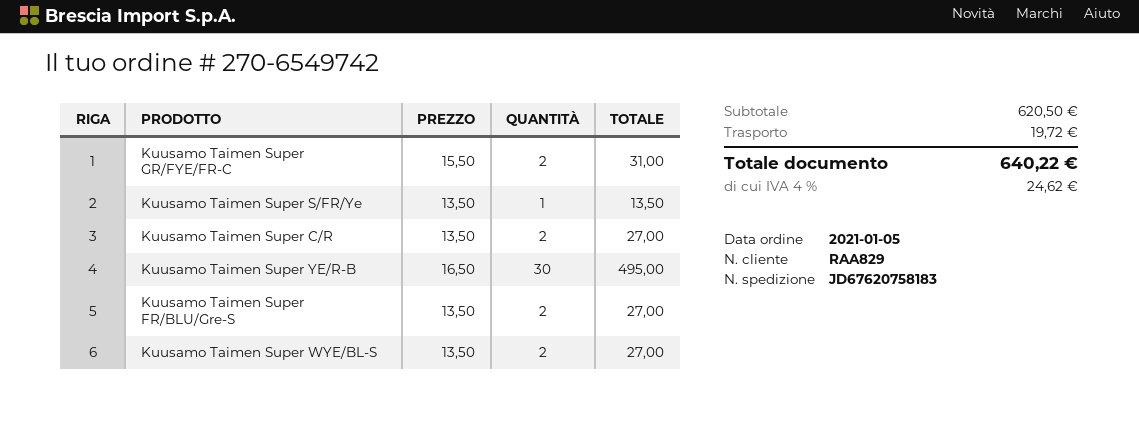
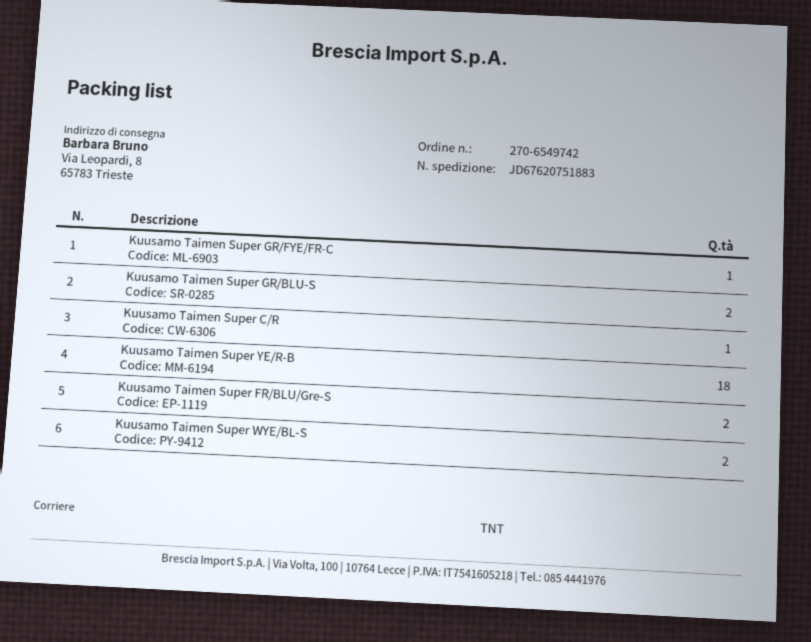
tracking number: JD67620758183 -> JD67620751883
Kuusamo Taimen Super GR/FYE/FR-C: 2 -> 1
Kuusamo Taimen Super S/FR/Ye: 1 -> none
Kuusamo Taimen Super C/R: 2 -> 1
Kuusamo Taimen Super YE/R-B: 30 -> 18
Kuusamo Taimen Super GR/BLU-S: none -> 2

